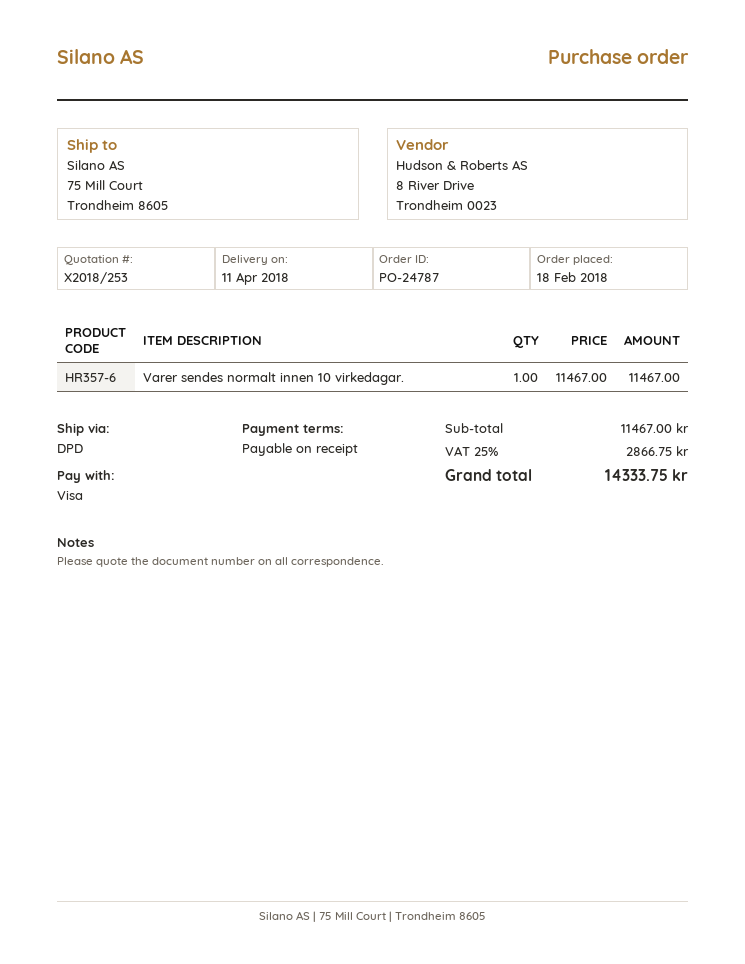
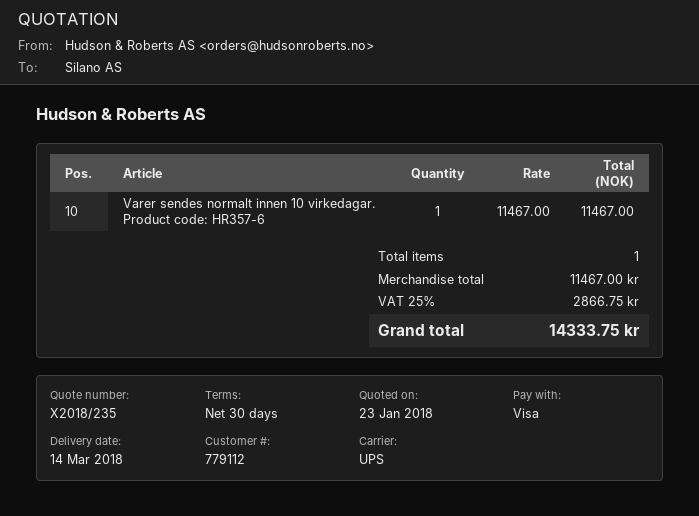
quote number: X2018/253 -> X2018/235
delivery date: 2018-04-11 -> 2018-03-14
payment terms: on receipt -> 30 days
shipping method: DPD -> UPS

